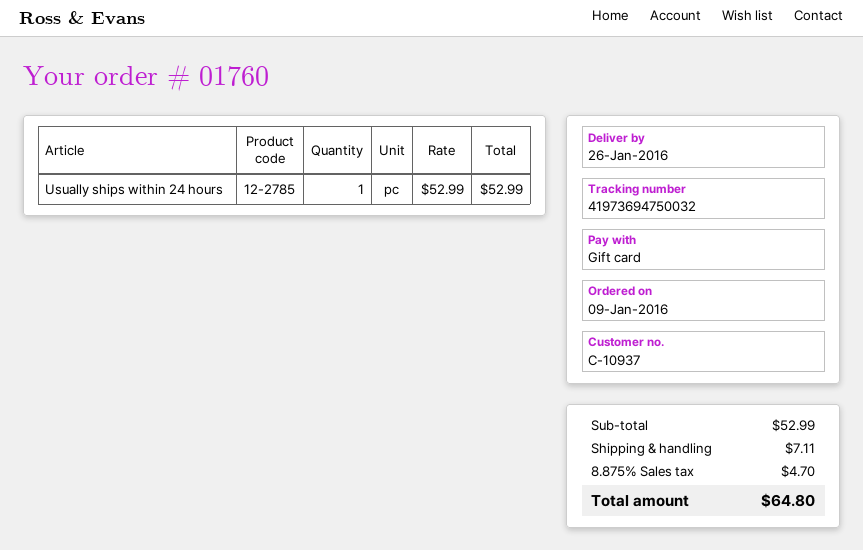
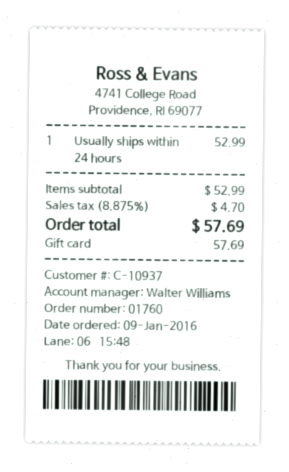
shipping: 7.11 -> none
total: 64.80 -> 57.69

